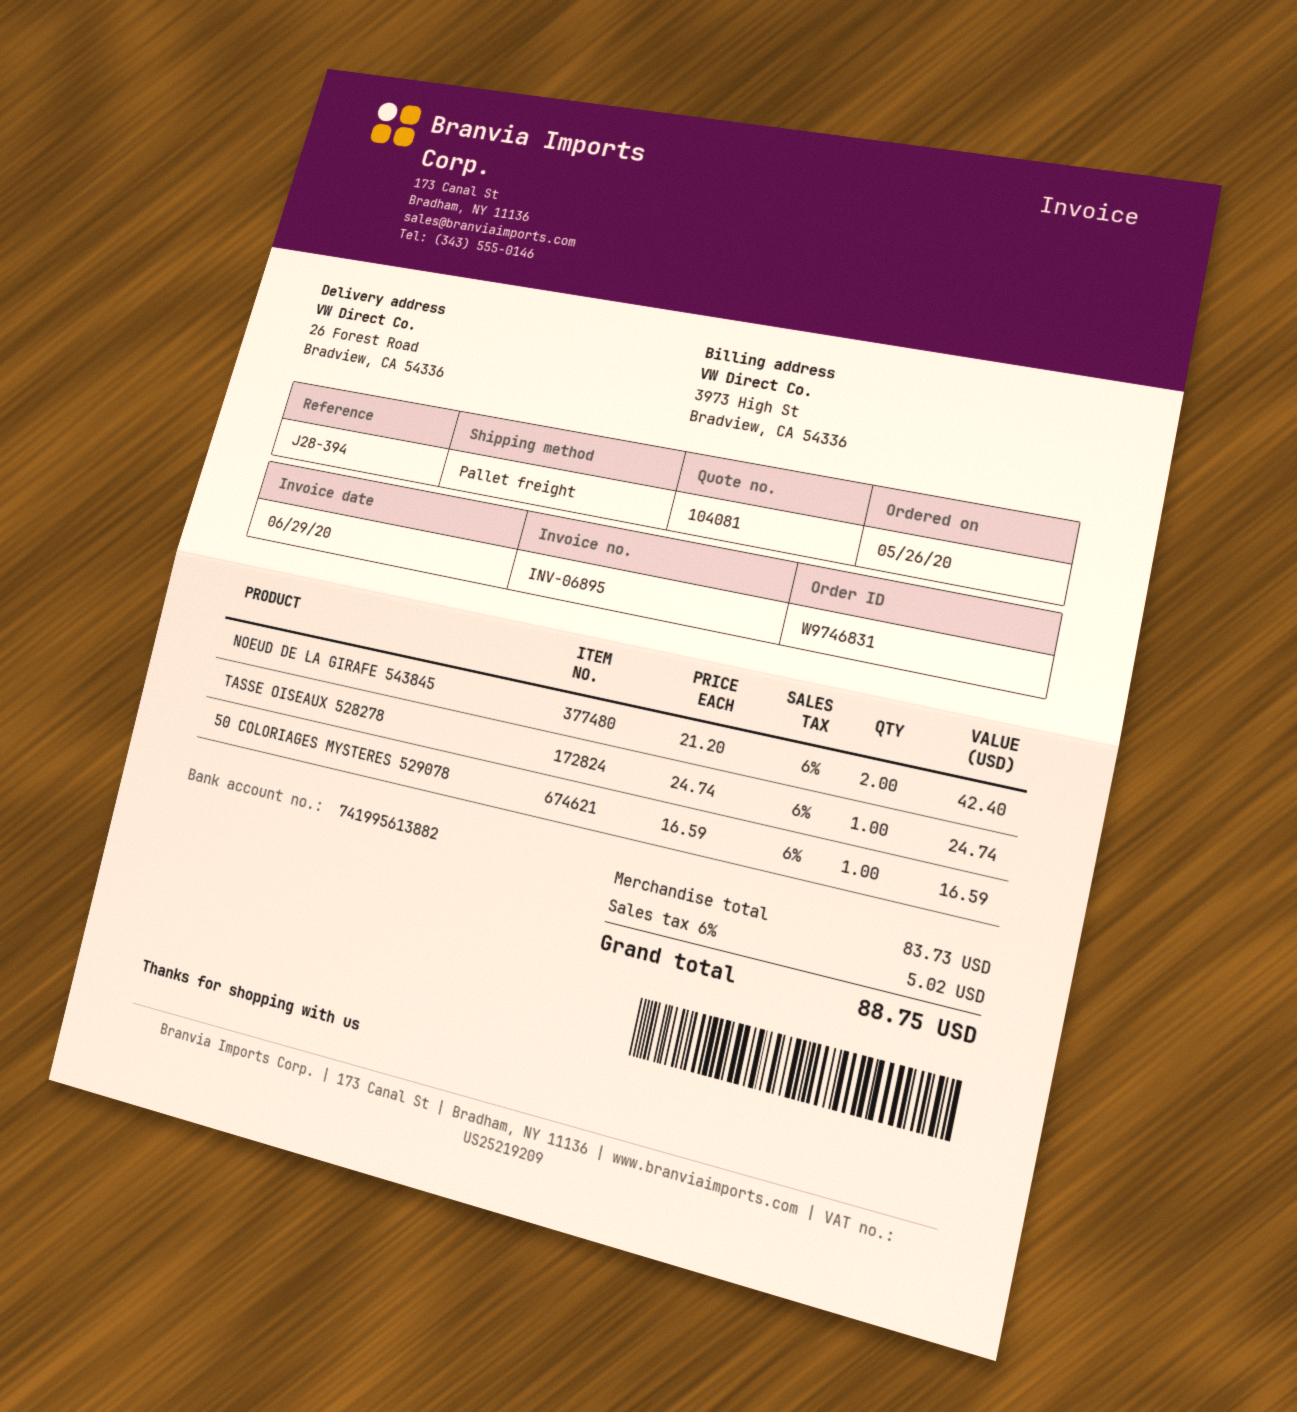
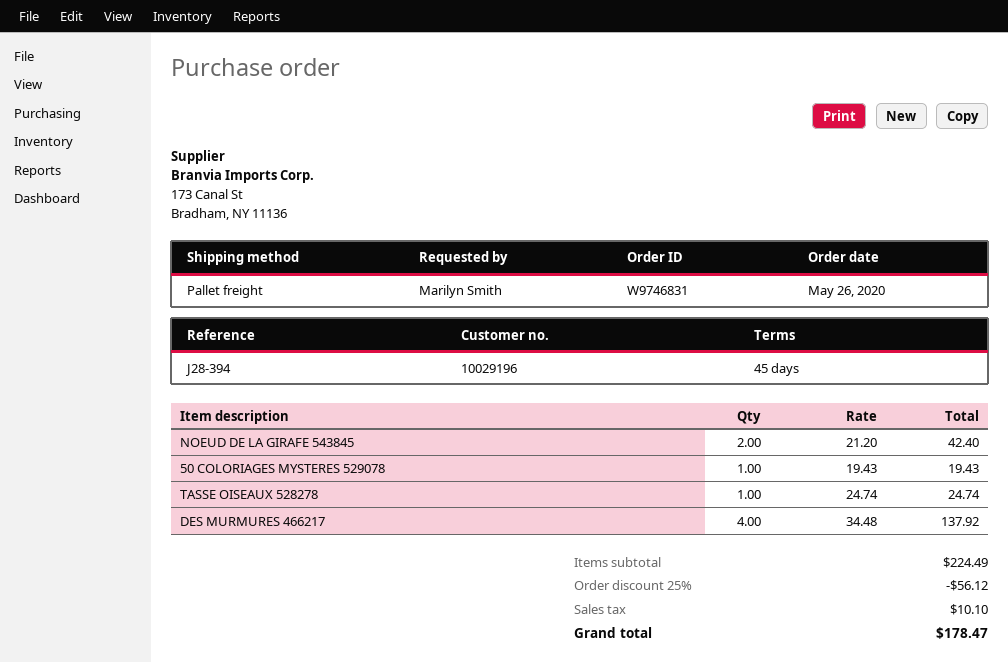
50 COLORIAGES MYSTERES 529078: 1 x 16.59 = 16.59 -> 1 x 19.43 = 19.43
DES MURMURES 466217: none -> 4 x 34.48 = 137.92
subtotal: 83.73 -> 224.49
discount: none -> 25% = 56.12
tax: 5.02 -> 10.10
total: 88.75 -> 178.47

